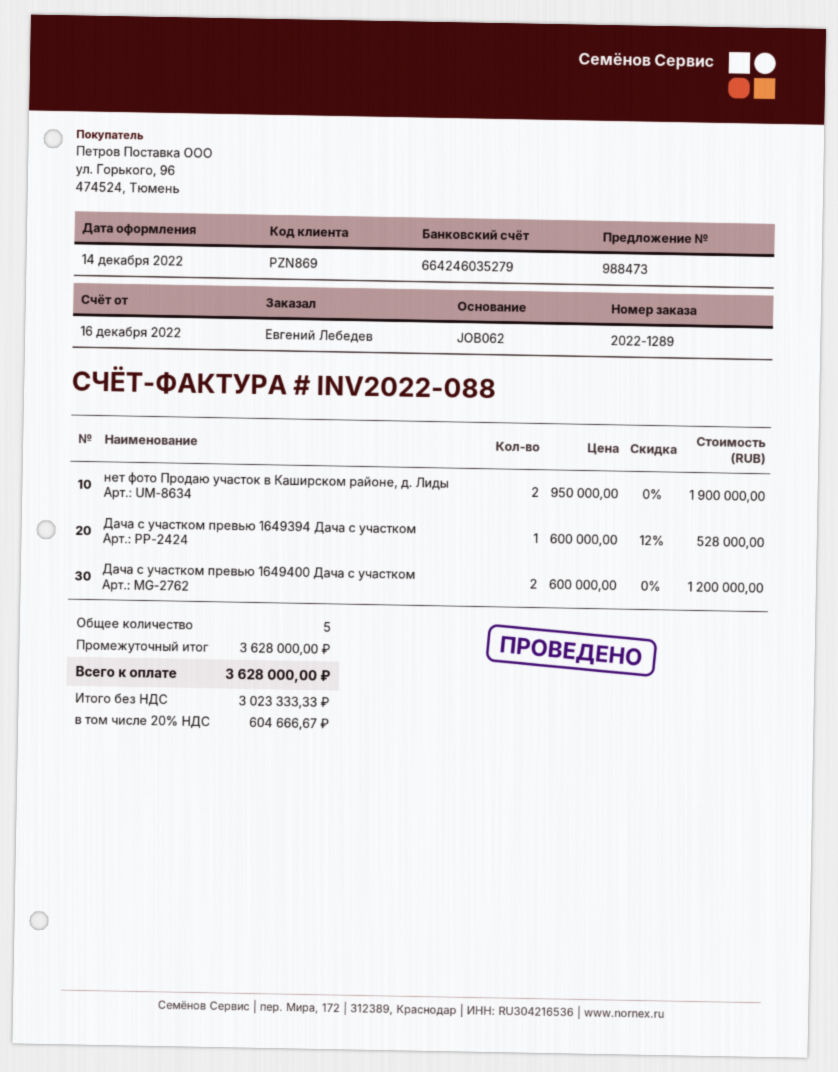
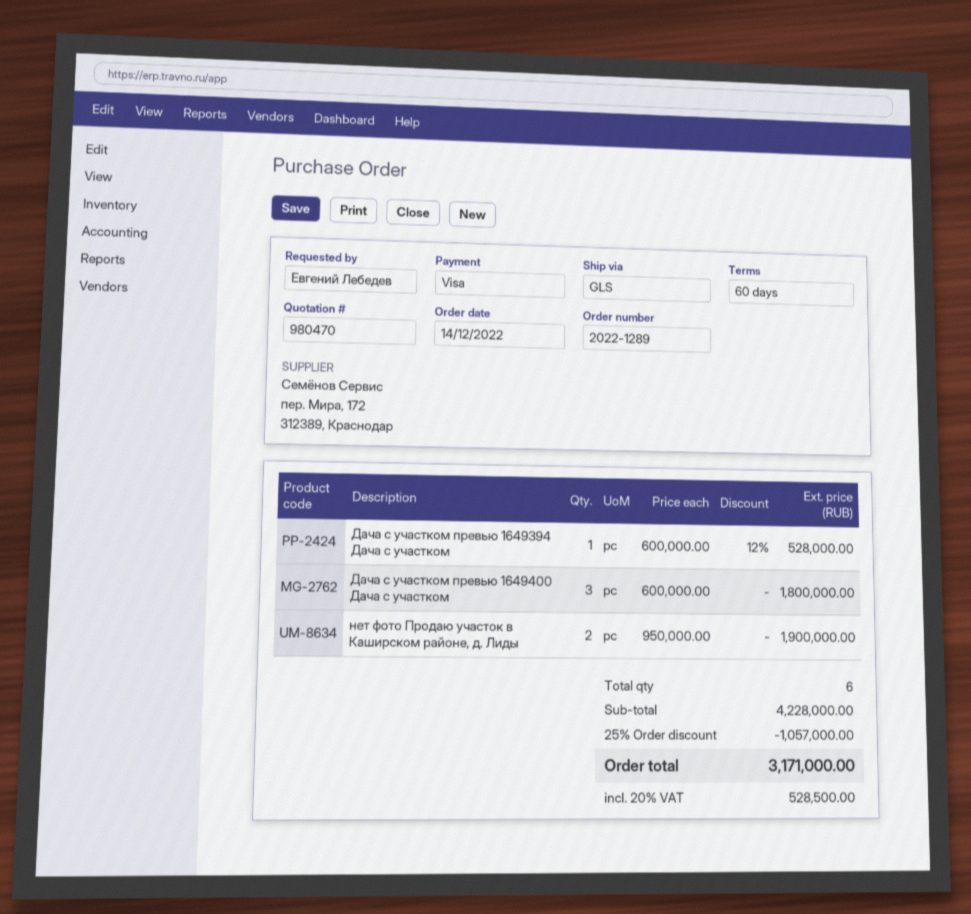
quote number: 988473 -> 980470
Дача с участком превью 1649400 Дача с участком: 2 x 600000.00 = 1200000.00 -> 3 x 600000.00 = 1800000.00
total quantity: 5 -> 6
subtotal: 3628000.00 -> 4228000.00
discount: none -> 25% = 1057000.00
tax: 20% = 604666.67 -> 20% = 528500.00
total: 3628000.00 -> 3171000.00

